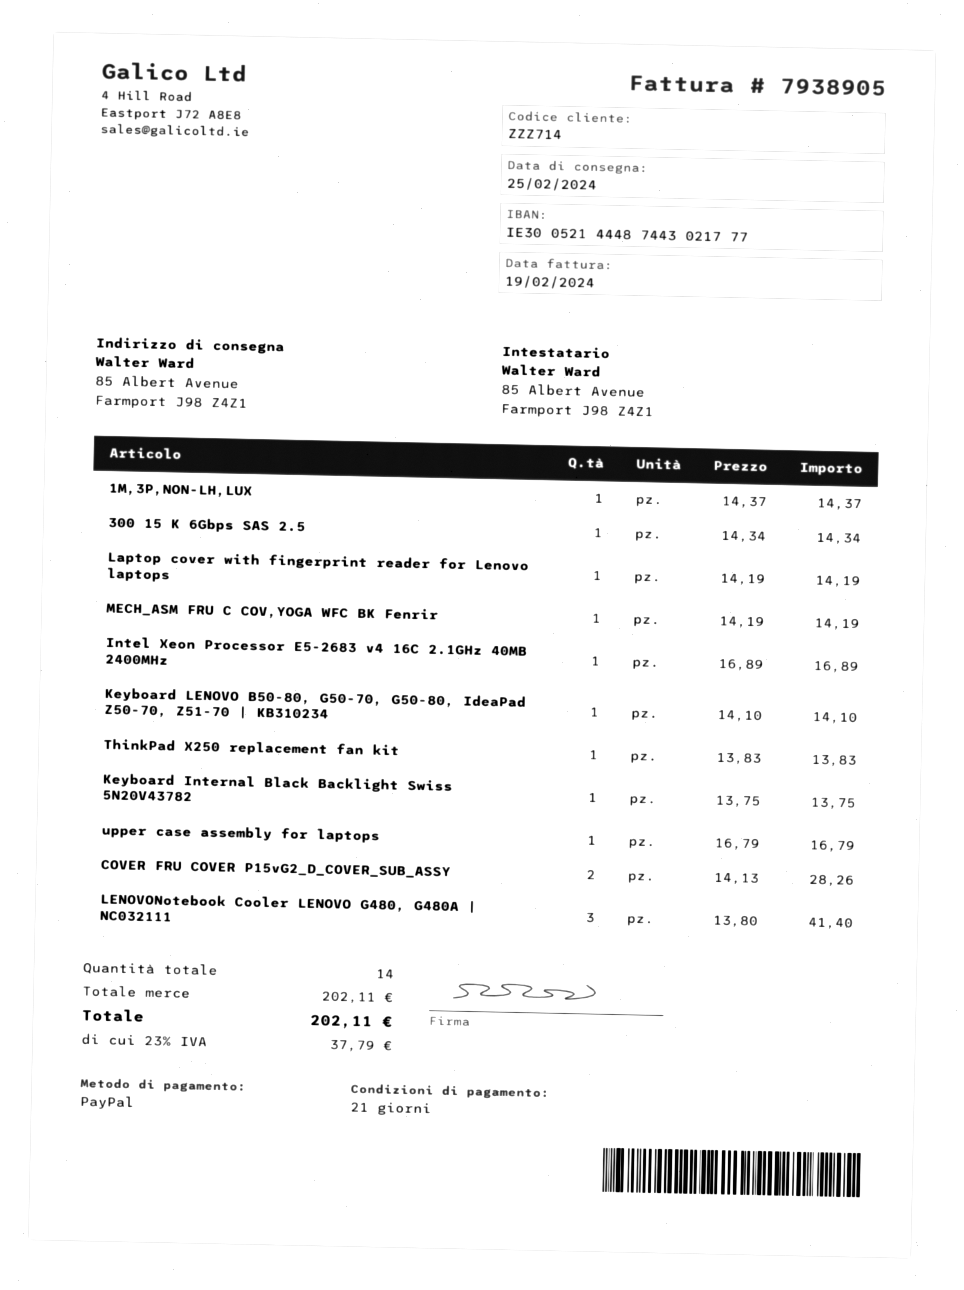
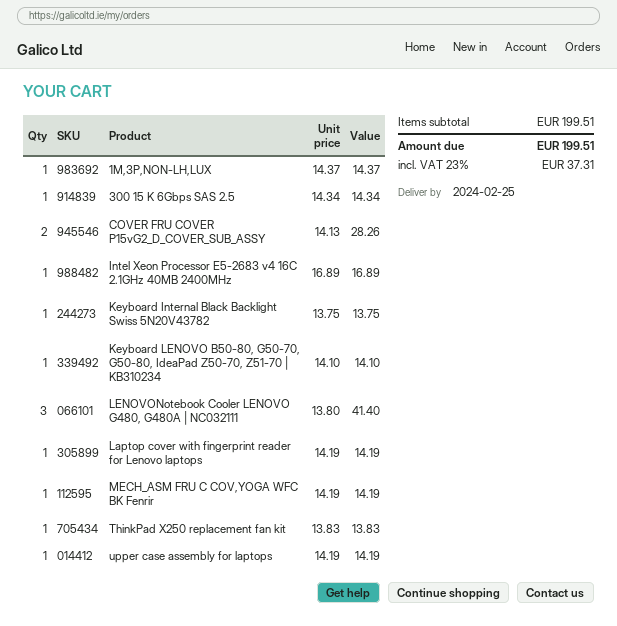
upper case assembly for laptops: 1 x 16.79 = 16.79 -> 1 x 14.19 = 14.19
subtotal: 202.11 -> 199.51
tax: 23% = 37.79 -> 23% = 37.31
total: 202.11 -> 199.51

